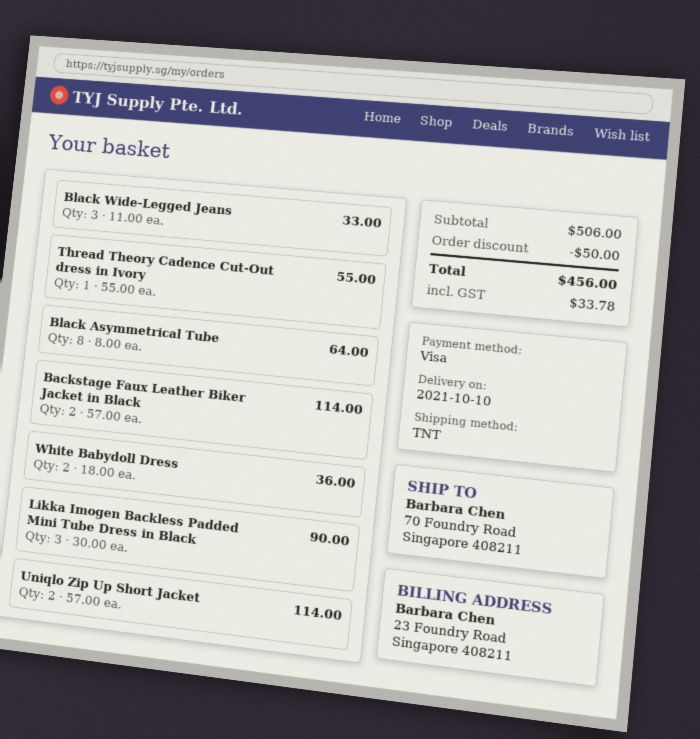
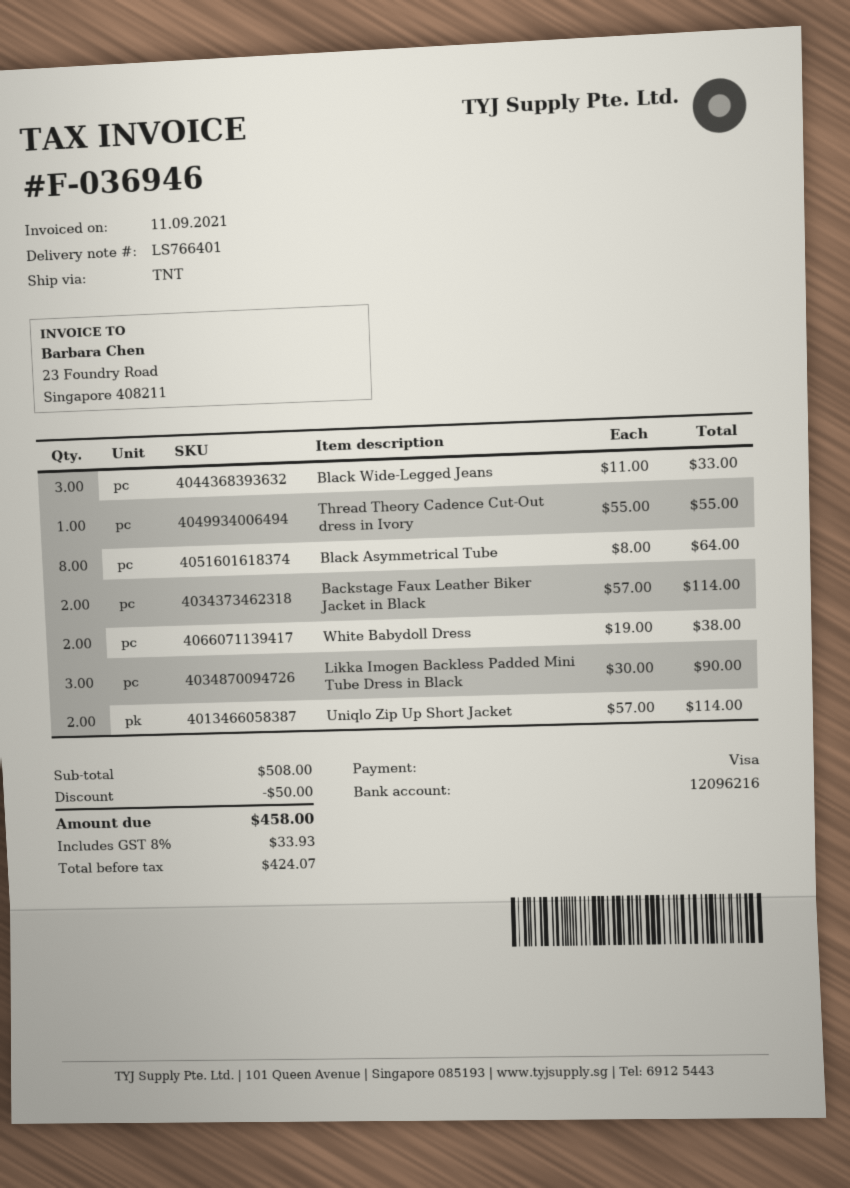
White Babydoll Dress: 2 x 18.00 = 36.00 -> 2 x 19.00 = 38.00
subtotal: 506.00 -> 508.00
tax: 33.78 -> 33.93
total: 456.00 -> 458.00

